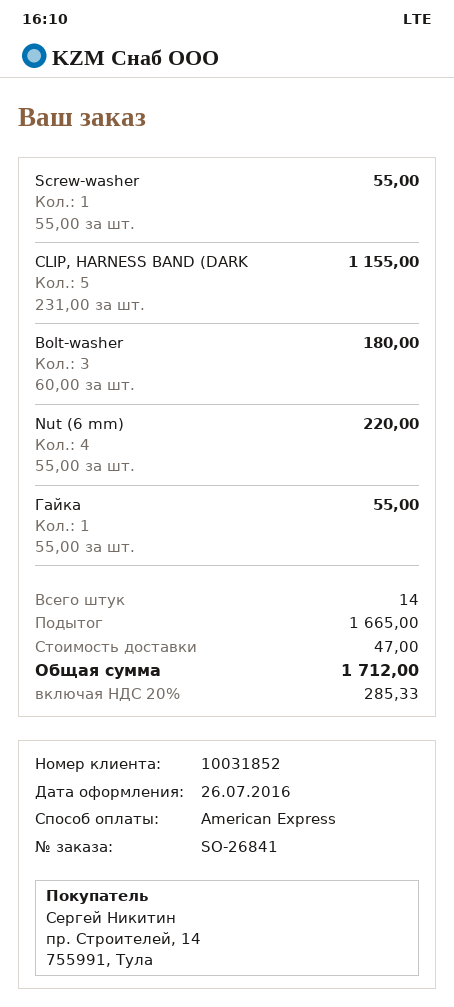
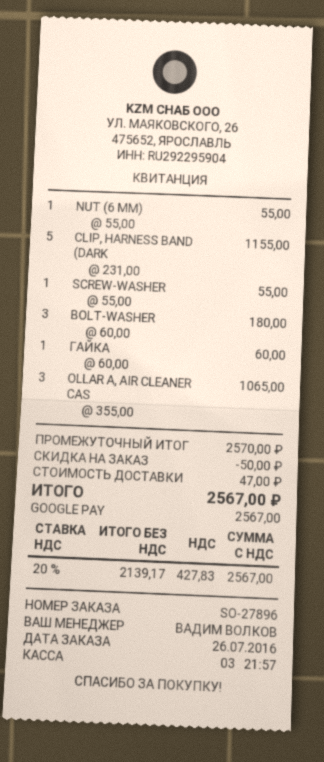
order number: SO-26841 -> SO-27896
payment method: American Express -> Google Pay
Nut (6 mm): 4 x 55.00 = 220.00 -> 1 x 55.00 = 55.00
Гайка: 1 x 55.00 = 55.00 -> 1 x 60.00 = 60.00
OLLAR A, AIR CLEANER CAS: none -> 3 x 355.00 = 1065.00
subtotal: 1665.00 -> 2570.00
discount: none -> 50.00
tax: 20% = 285.33 -> 20% = 427.83
total: 1712.00 -> 2567.00

